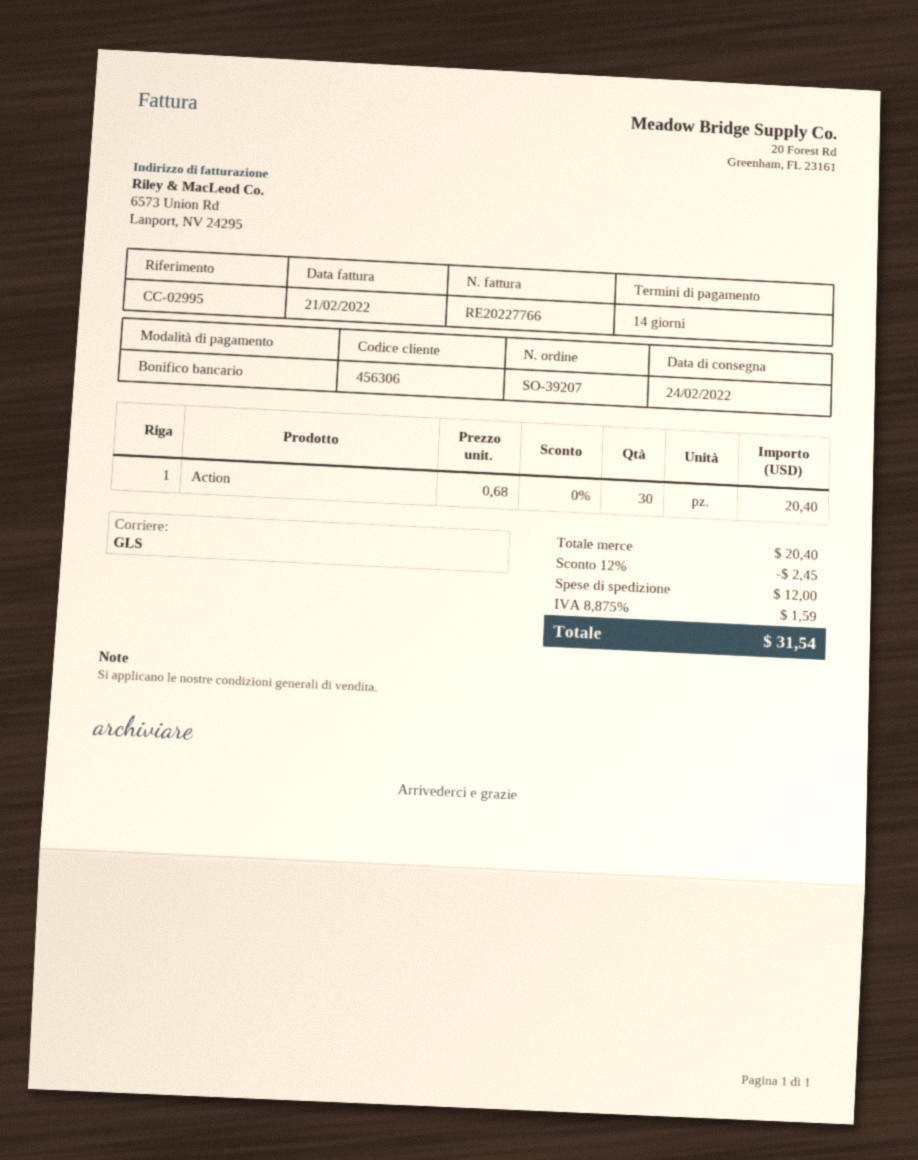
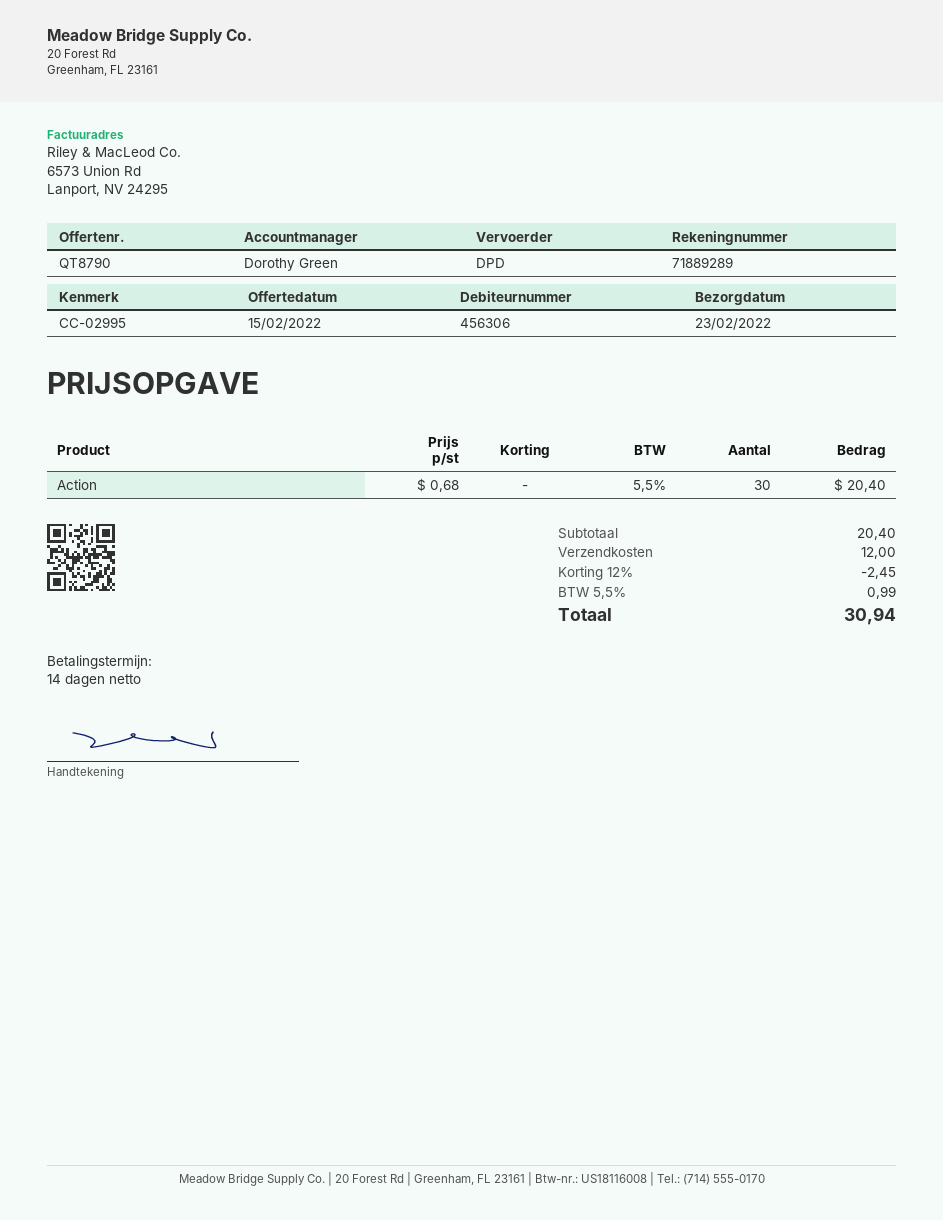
delivery date: 2022-02-24 -> 2022-02-23
shipping method: GLS -> DPD
tax: 8.875% = 1.59 -> 5.5% = 0.99
total: 31.54 -> 30.94

